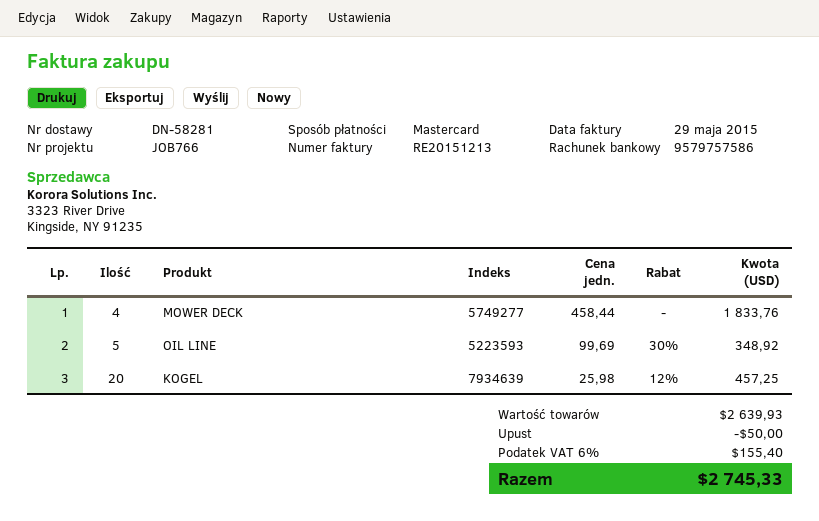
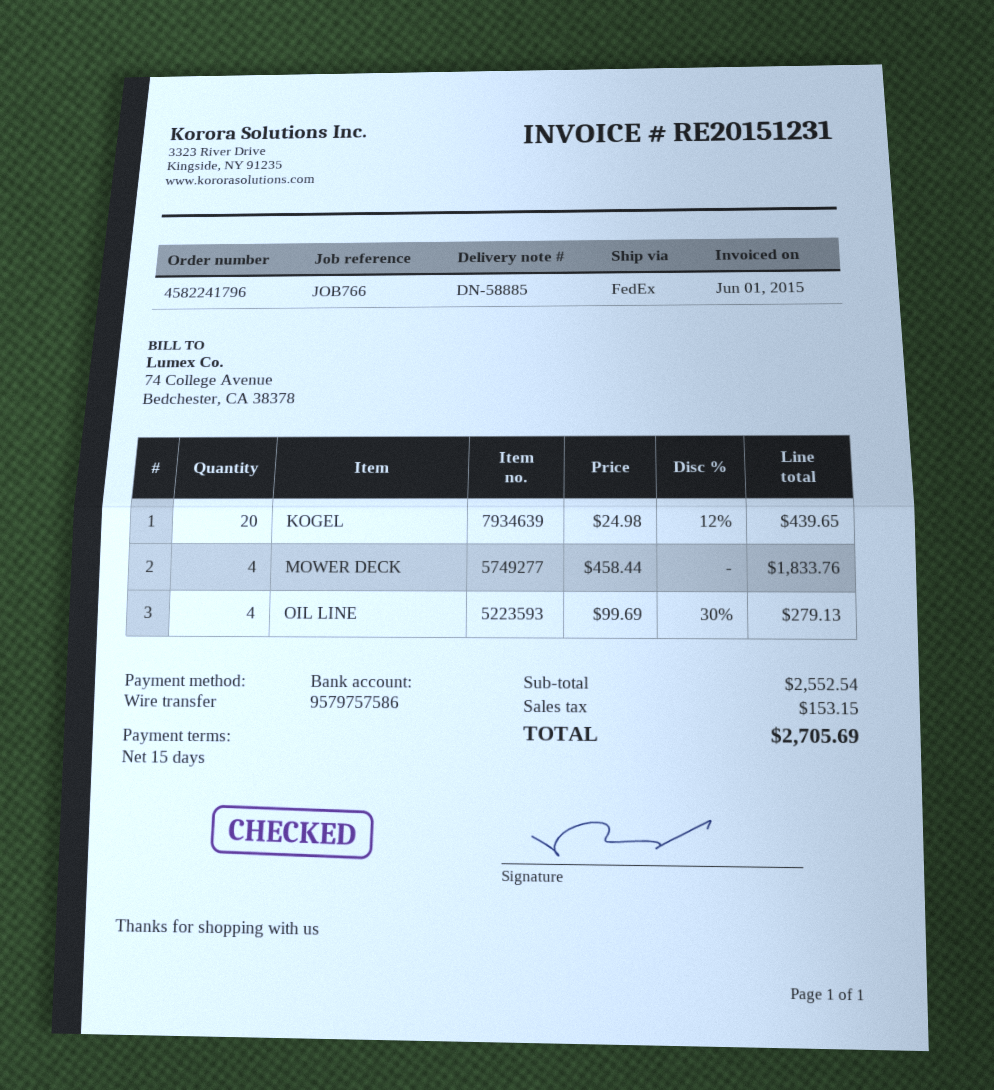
delivery note number: DN-58281 -> DN-58885
invoice number: RE20151213 -> RE20151231
invoice date: 2015-05-29 -> 2015-06-01
payment method: Mastercard -> bank transfer
OIL LINE: 5 x 99.69 - 30% = 348.92 -> 4 x 99.69 - 30% = 279.13
KOGEL: 20 x 25.98 - 12% = 457.25 -> 20 x 24.98 - 12% = 439.65
subtotal: 2639.93 -> 2552.54
discount: 50.00 -> none
tax: 155.40 -> 153.15
total: 2745.33 -> 2705.69

